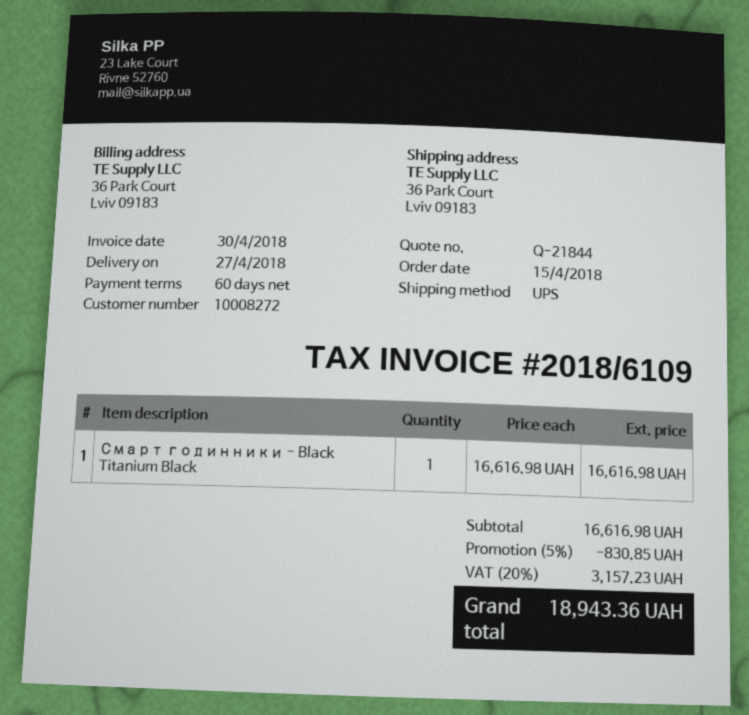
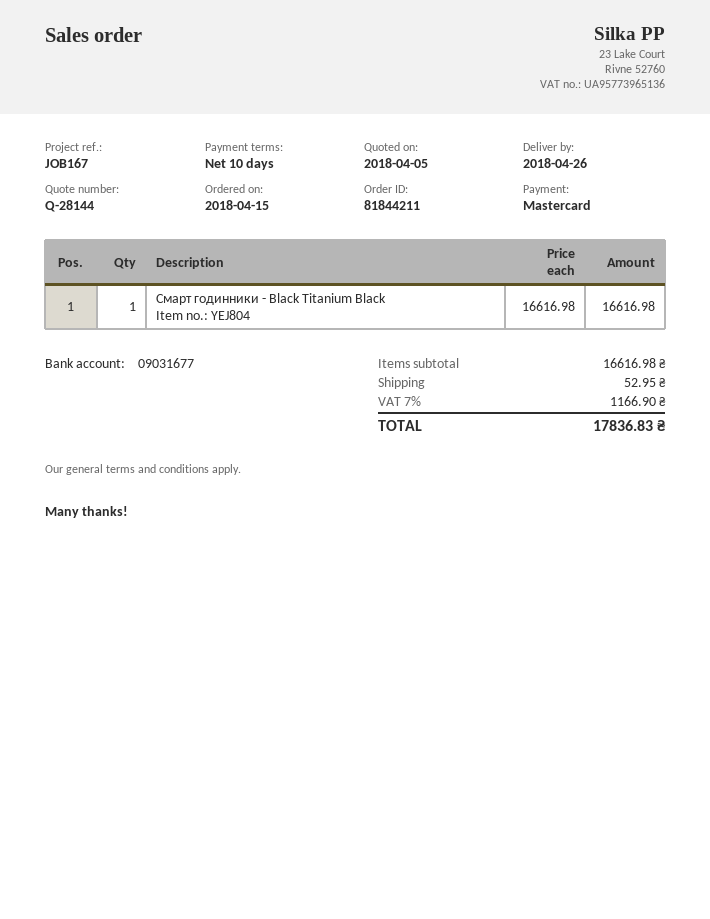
quote number: Q-21844 -> Q-28144
delivery date: 2018-04-27 -> 2018-04-26
payment terms: 60 days -> 10 days
discount: 5% = 830.85 -> none
shipping: none -> 52.95
tax: 20% = 3157.23 -> 7% = 1166.90
total: 18943.36 -> 17836.83

